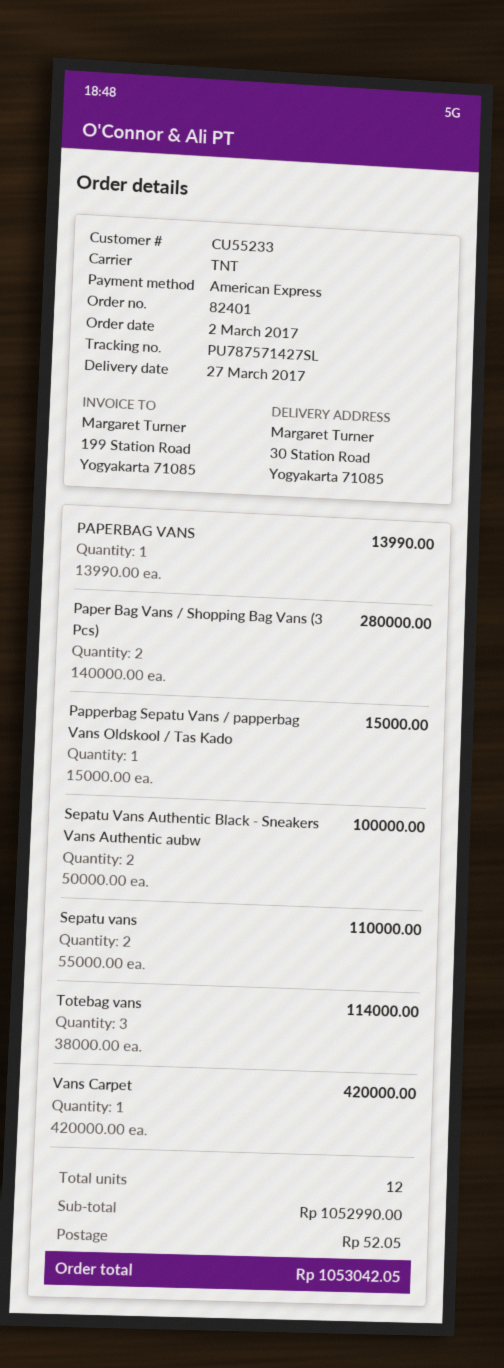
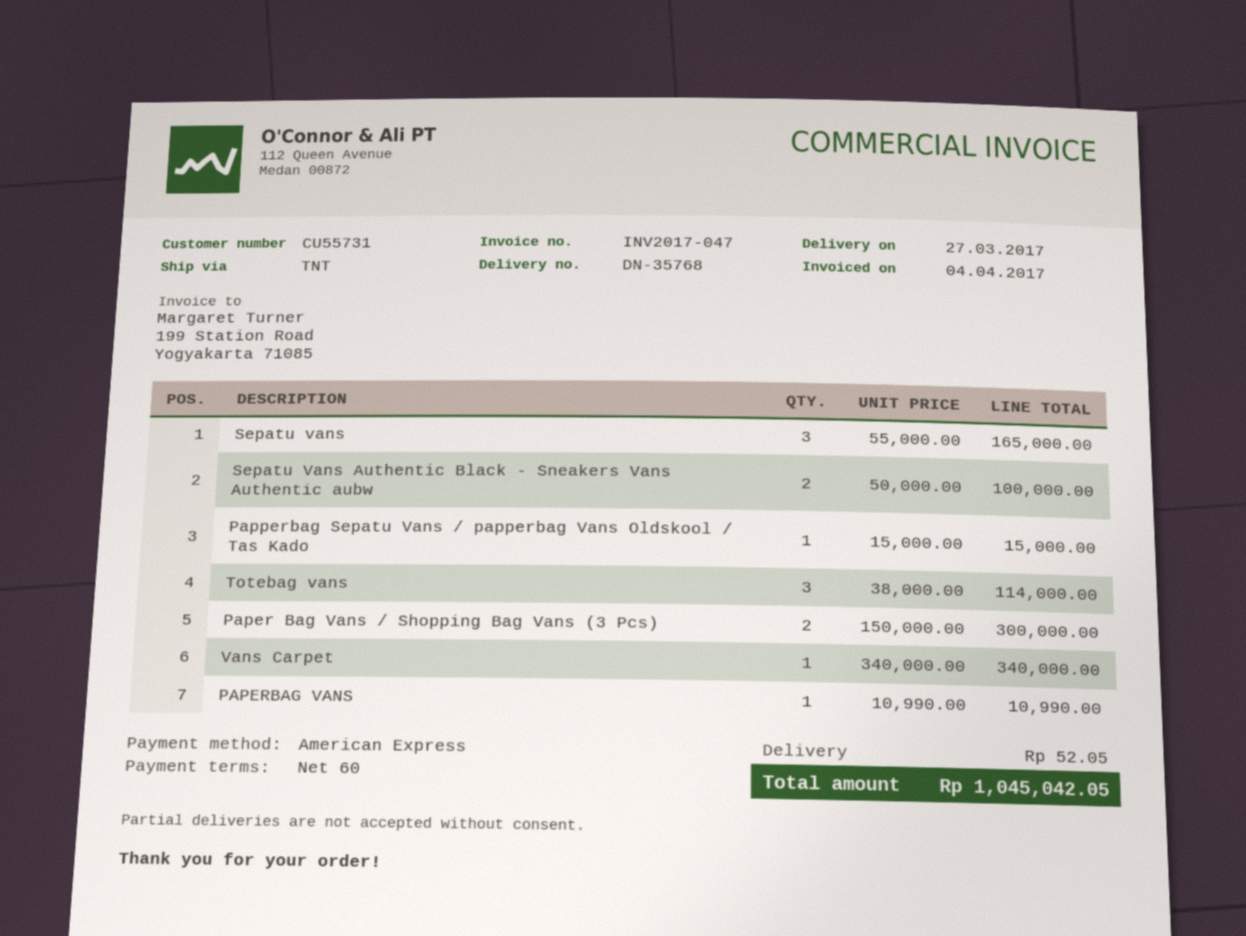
customer number: CU55233 -> CU55731
PAPERBAG VANS: 1 x 13990.00 = 13990.00 -> 1 x 10990.00 = 10990.00
Paper Bag Vans / Shopping Bag Vans (3 Pcs): 2 x 140000.00 = 280000.00 -> 2 x 150000.00 = 300000.00
Sepatu vans: 2 x 55000.00 = 110000.00 -> 3 x 55000.00 = 165000.00
Vans Carpet: 1 x 420000.00 = 420000.00 -> 1 x 340000.00 = 340000.00
total: 1053042.05 -> 1045042.05

